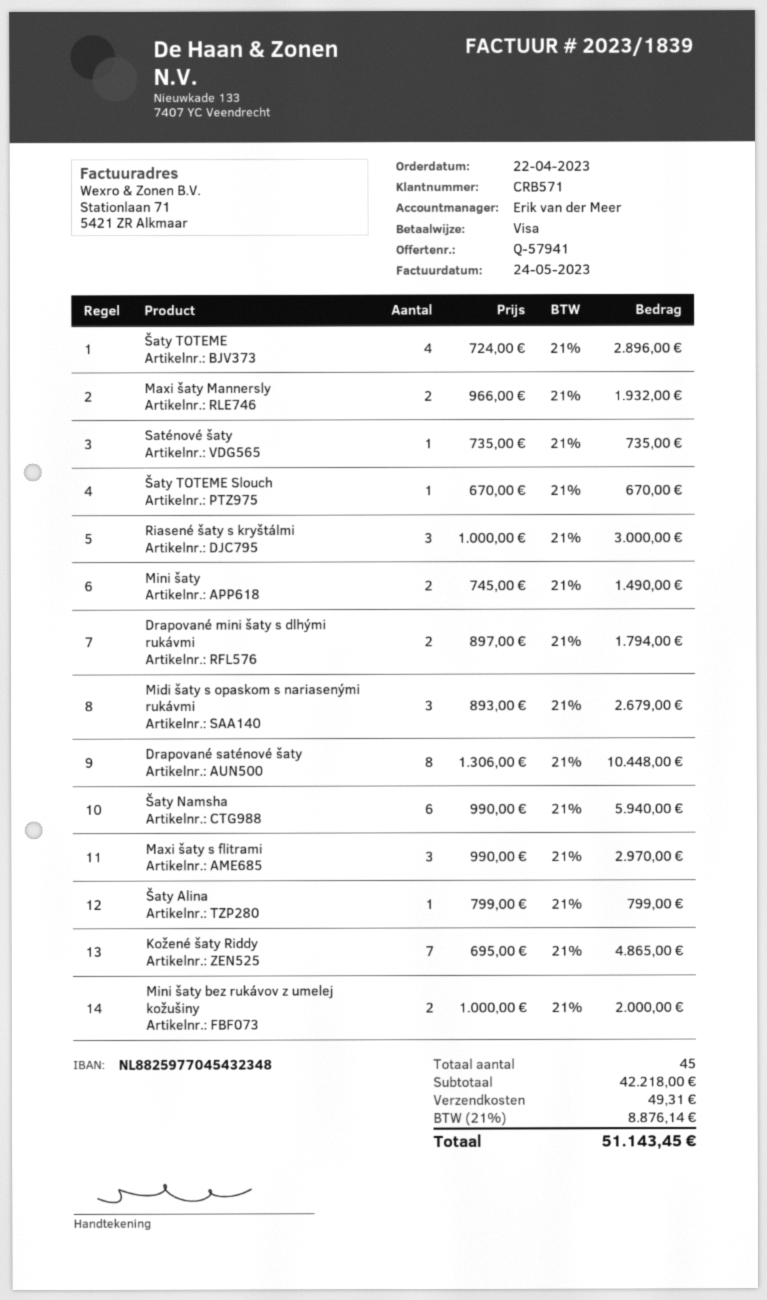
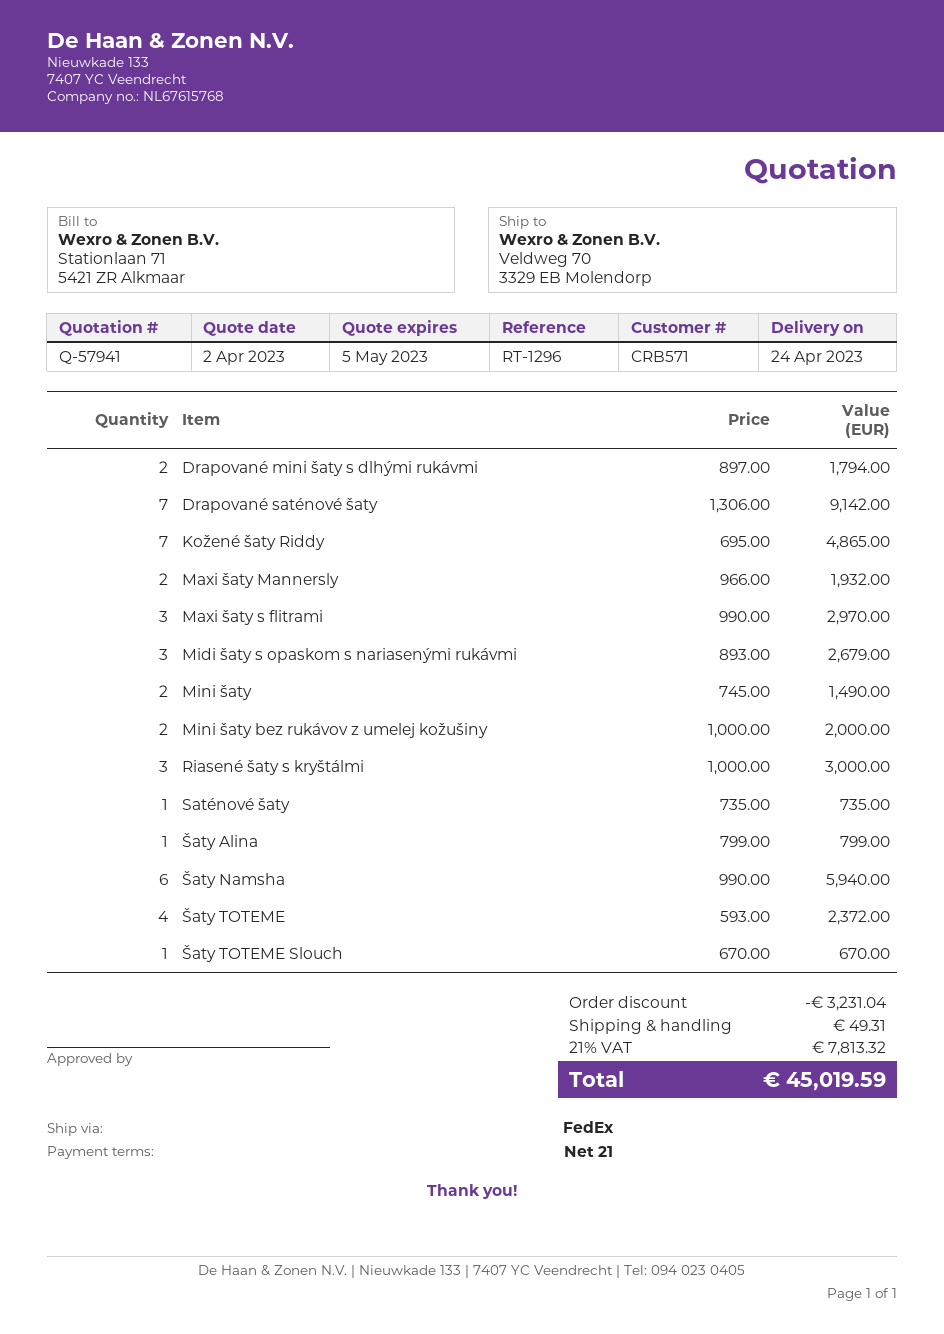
Šaty TOTEME: 4 x 724.00 = 2896.00 -> 4 x 593.00 = 2372.00
Drapované saténové šaty: 8 x 1306.00 = 10448.00 -> 7 x 1306.00 = 9142.00
discount: none -> 3231.04
tax: 21% = 8876.14 -> 21% = 7813.32
total: 51143.45 -> 45019.59

